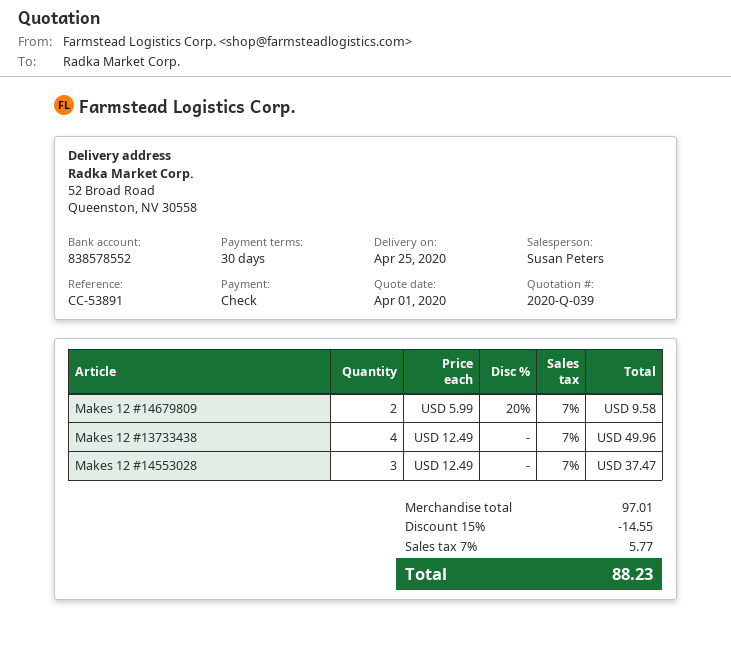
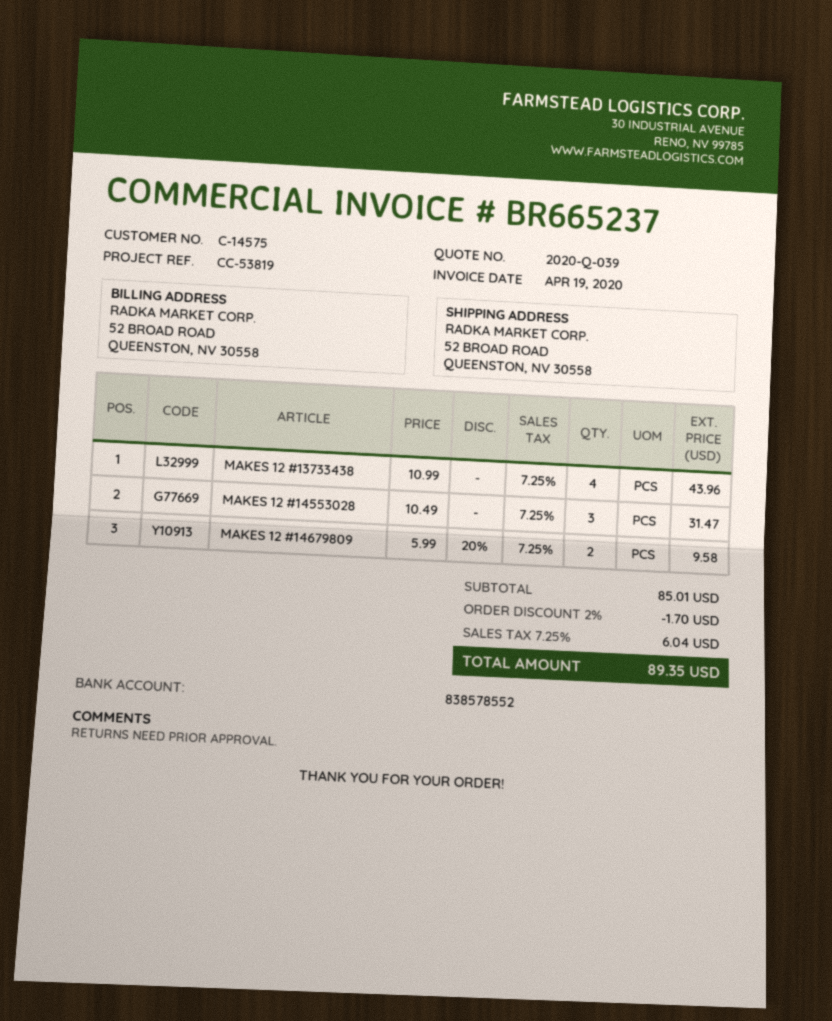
reference: CC-53891 -> CC-53819
Makes 12 #13733438: 4 x 12.49 = 49.96 -> 4 x 10.99 = 43.96
Makes 12 #14553028: 3 x 12.49 = 37.47 -> 3 x 10.49 = 31.47
subtotal: 97.01 -> 85.01
discount: 15% = 14.55 -> 2% = 1.70
tax: 7% = 5.77 -> 7.25% = 6.04
total: 88.23 -> 89.35

